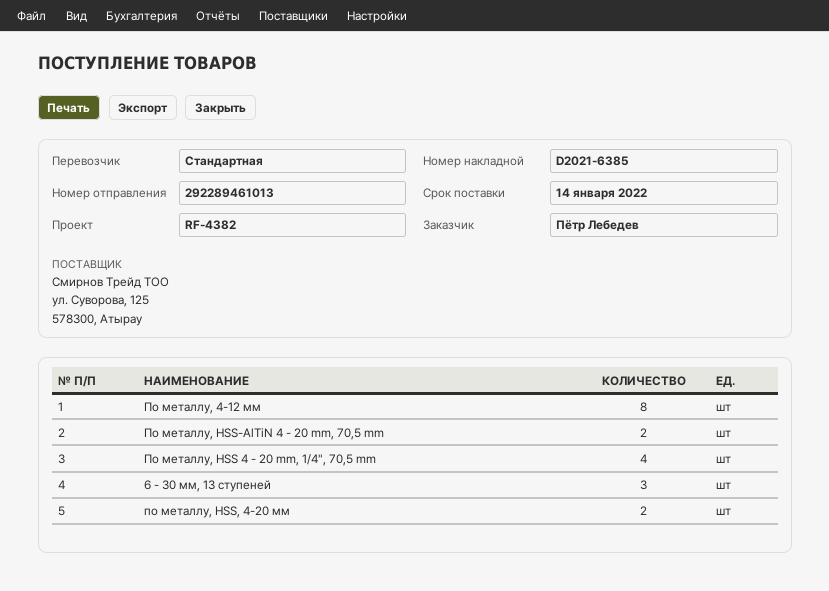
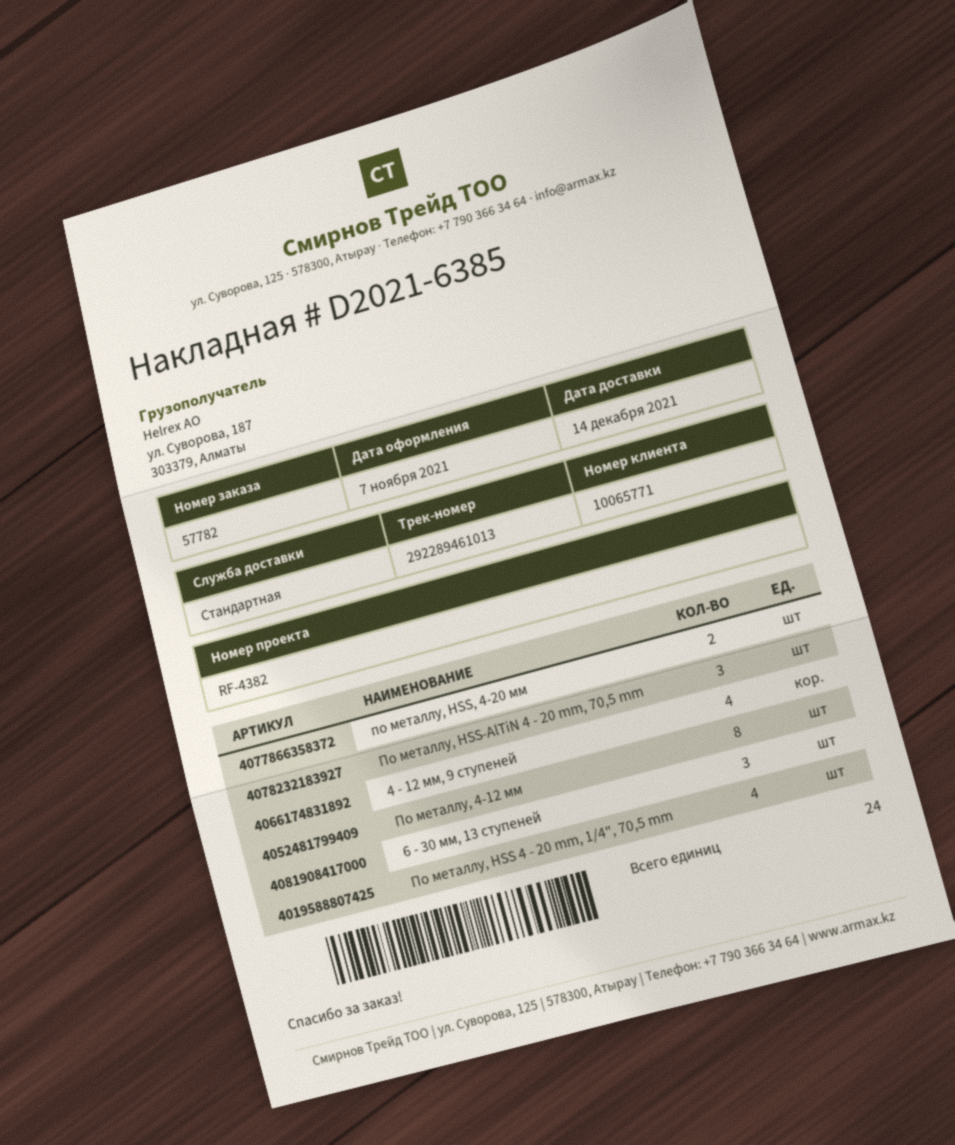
delivery date: 2022-01-14 -> 2021-12-14
По металлу, HSS-AlTiN 4 - 20 mm, 70,5 mm: 2 -> 3
4 - 12 мм, 9 ступеней: none -> 4

